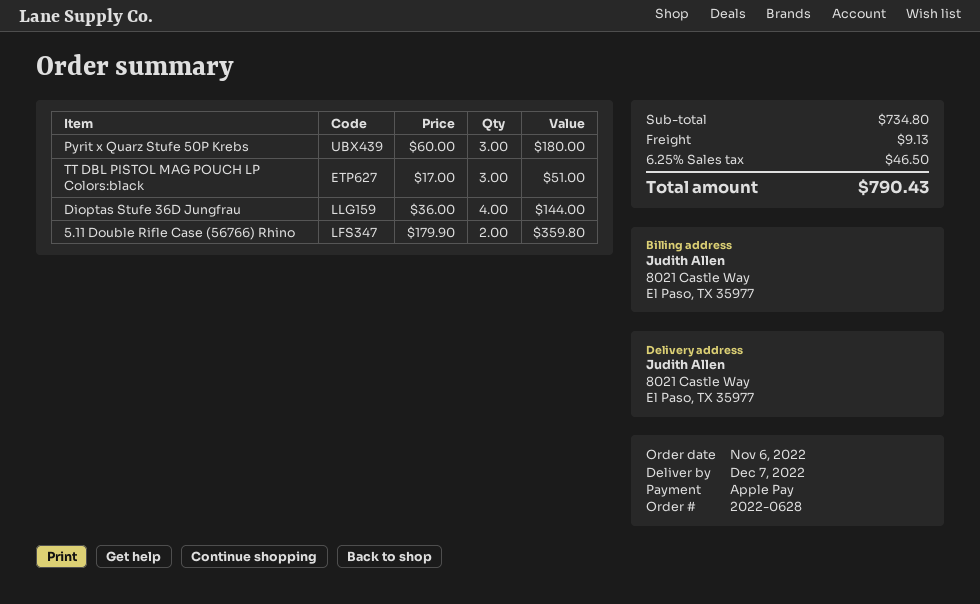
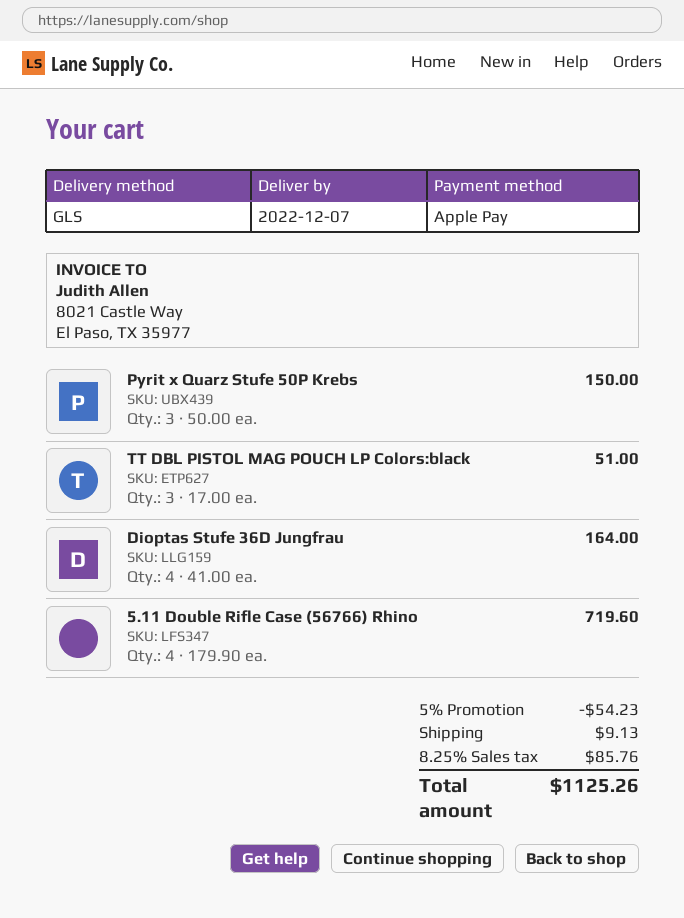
Pyrit x Quarz Stufe 50P Krebs: 3 x 60.00 = 180.00 -> 3 x 50.00 = 150.00
Dioptas Stufe 36D Jungfrau: 4 x 36.00 = 144.00 -> 4 x 41.00 = 164.00
5.11 Double Rifle Case (56766) Rhino: 2 x 179.90 = 359.80 -> 4 x 179.90 = 719.60
discount: none -> 5% = 54.23
tax: 6.25% = 46.50 -> 8.25% = 85.76
total: 790.43 -> 1125.26

